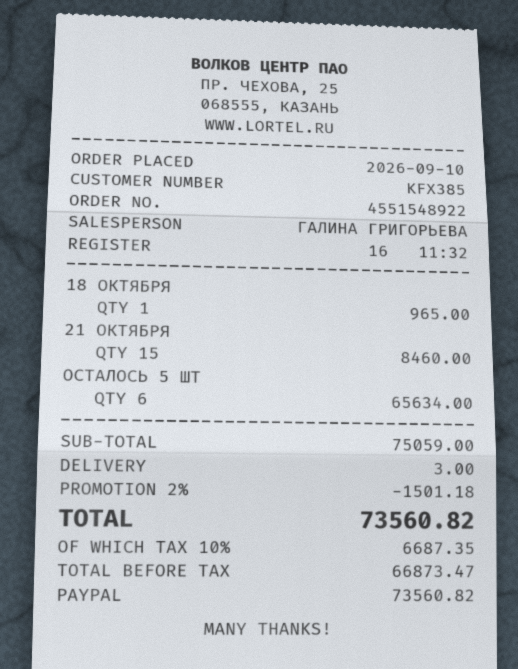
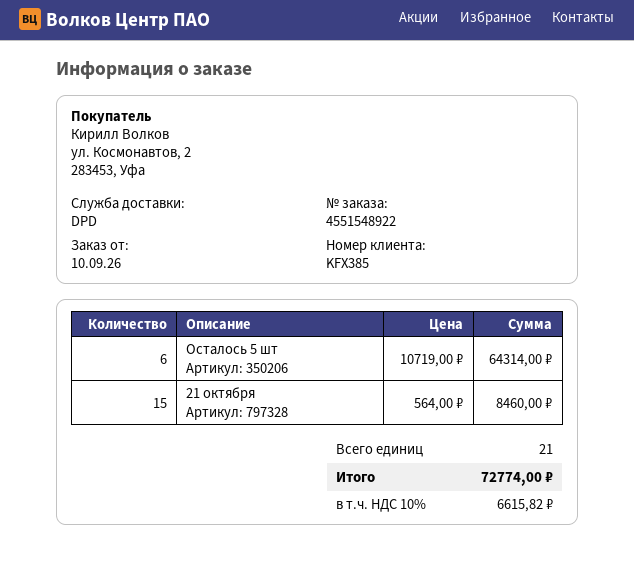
18 ОКТЯБРЯ: 1 for 965.00 -> none
ОСТАЛОСЬ 5 ШТ: 6 for 65634.00 -> 6 for 64314.00
discount: 2% = 1501.18 -> none
shipping: 3.00 -> none
tax: 10% = 6687.35 -> 10% = 6615.82
total: 73560.82 -> 72774.00

